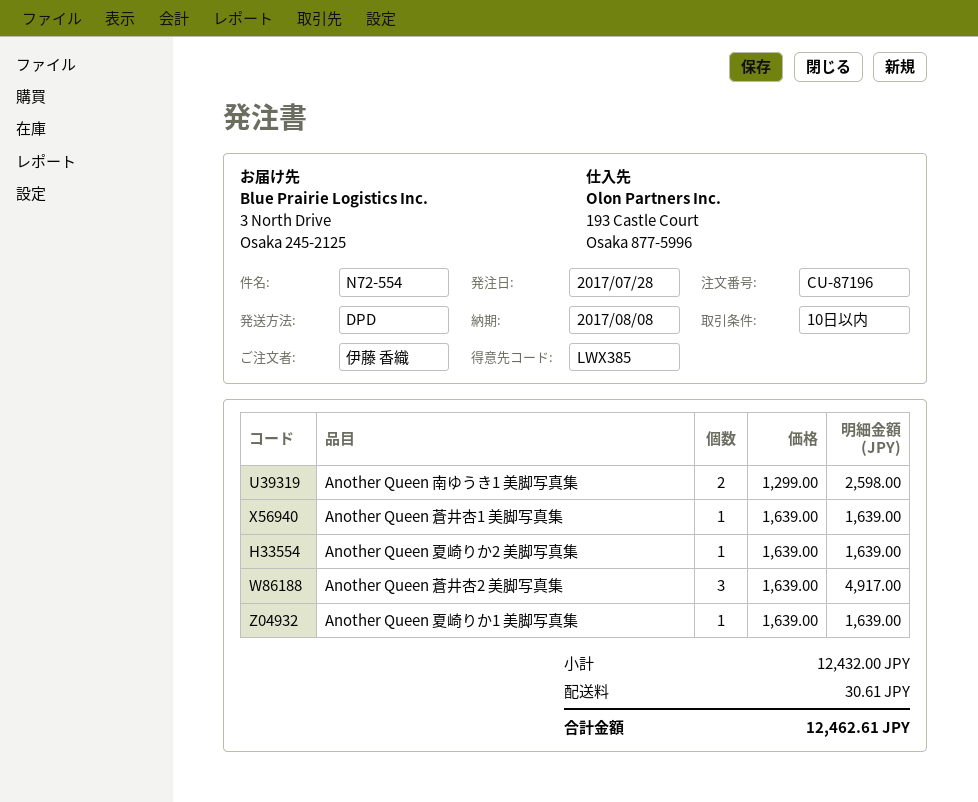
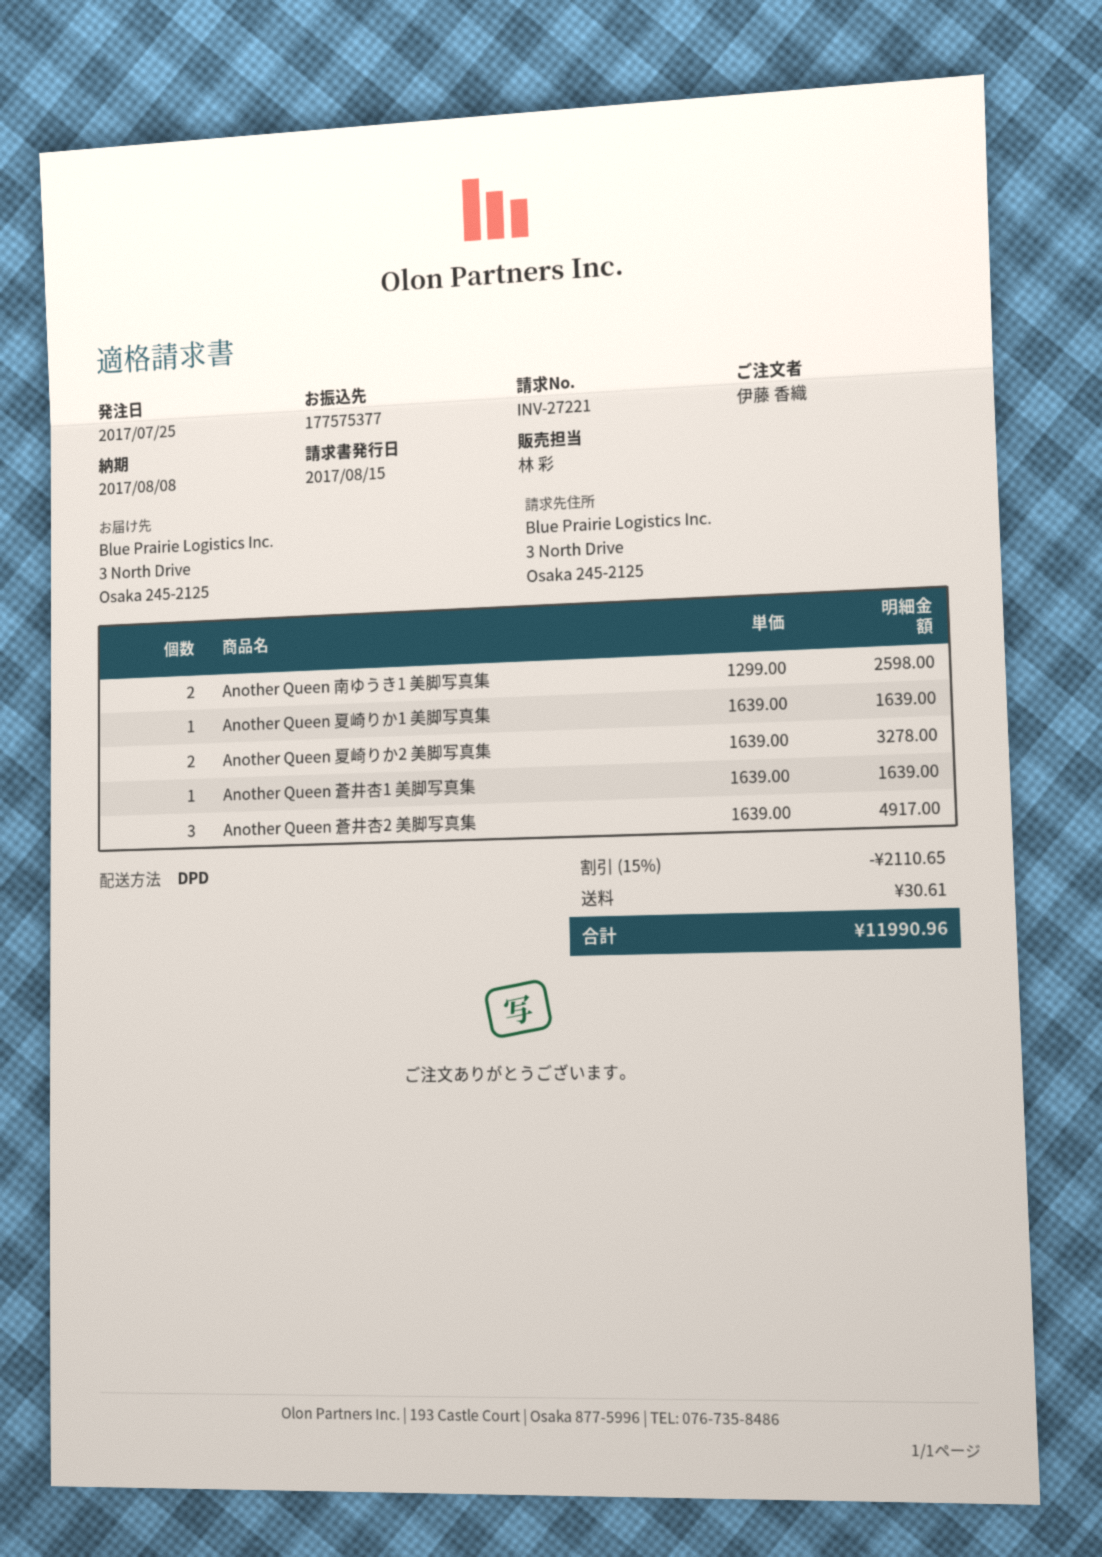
order date: 2017-07-28 -> 2017-07-25
Another Queen 夏崎りか2 美脚写真集: 1 x 1639.00 = 1639.00 -> 2 x 1639.00 = 3278.00
discount: none -> 15% = 2110.65
total: 12462.61 -> 11990.96

